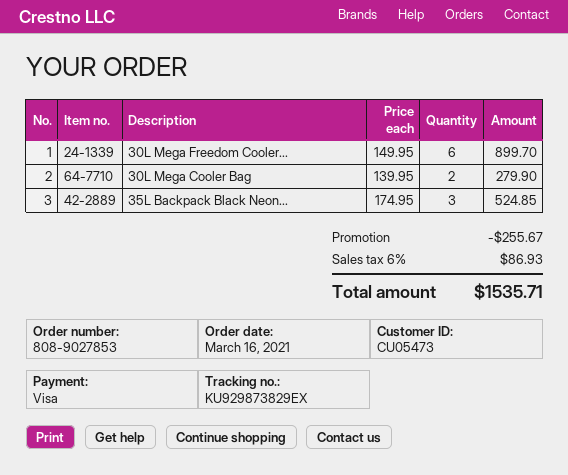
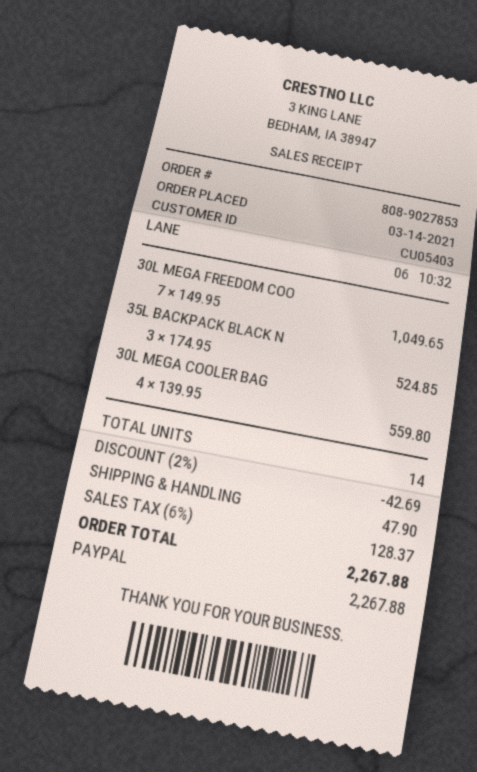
order date: 2021-03-16 -> 2021-03-14
customer number: CU05473 -> CU05403
payment method: Visa -> PayPal
30L Mega Freedom Cooler...: 6 x 149.95 = 899.70 -> 7 x 149.95 = 1049.65
30L Mega Cooler Bag: 2 x 139.95 = 279.90 -> 4 x 139.95 = 559.80
discount: 255.67 -> 42.69
shipping: none -> 47.90
tax: 6% = 86.93 -> 6% = 128.37
total: 1535.71 -> 2267.88

